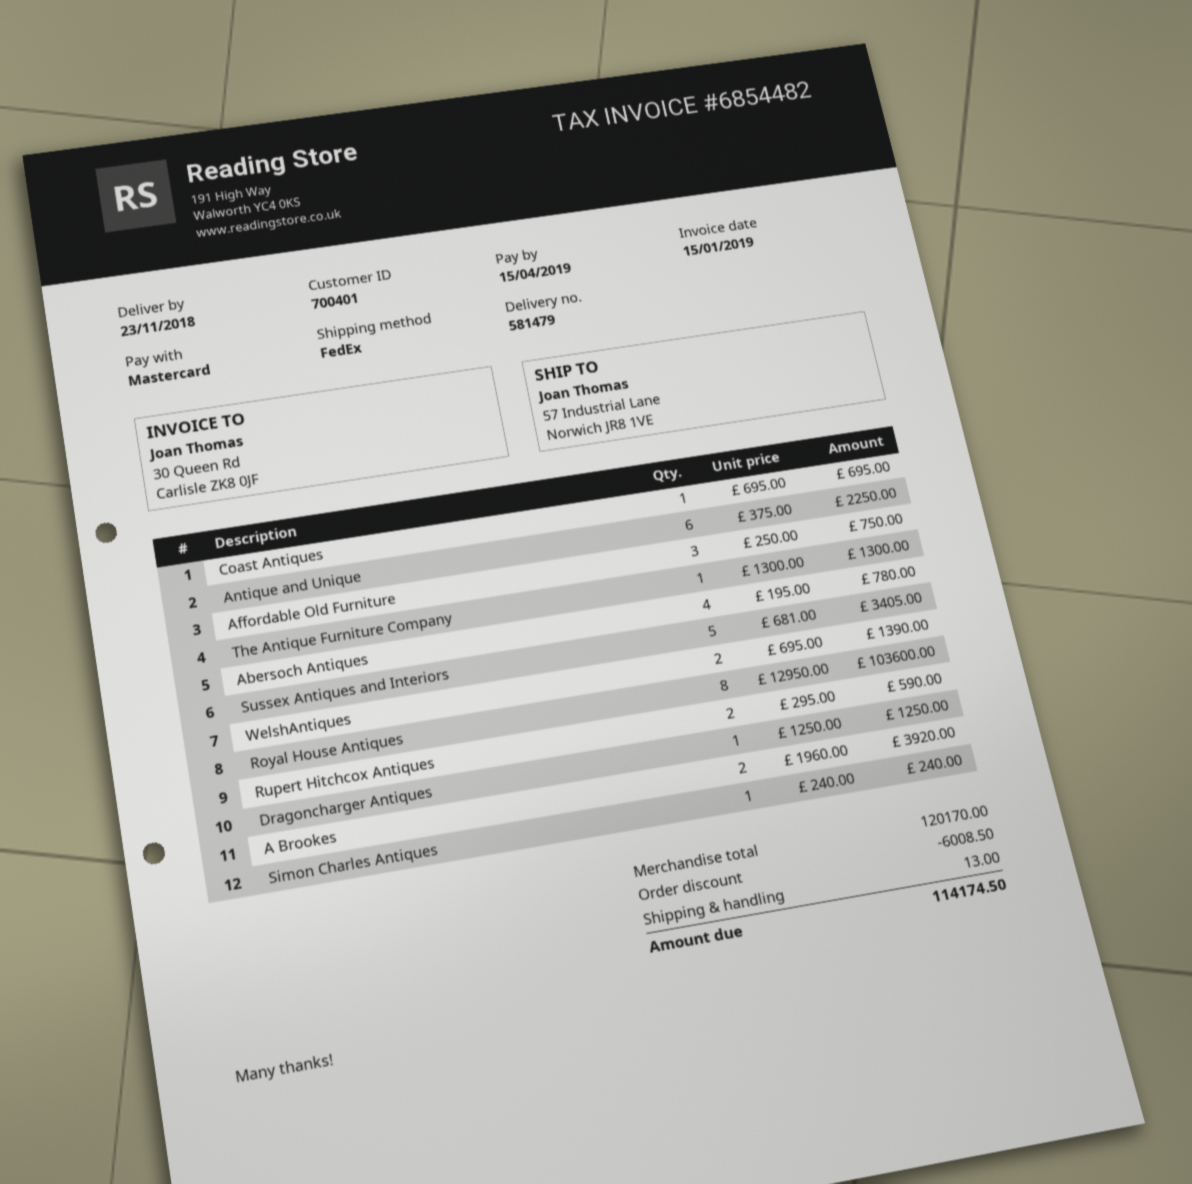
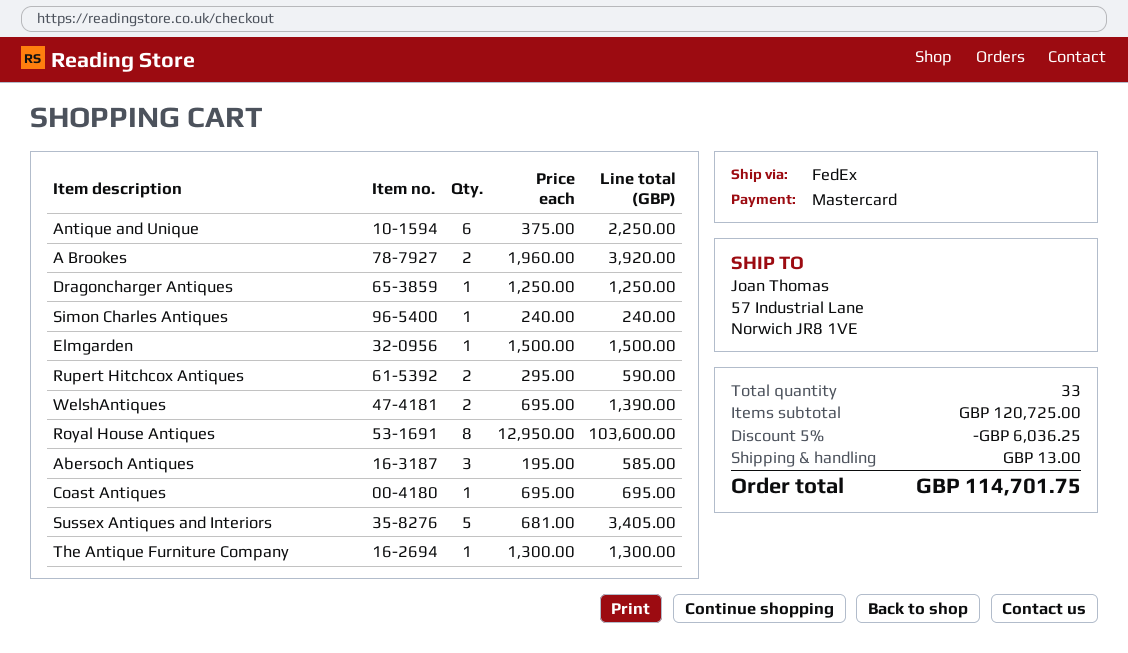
Affordable Old Furniture: 3 x 250.00 = 750.00 -> none
Abersoch Antiques: 4 x 195.00 = 780.00 -> 3 x 195.00 = 585.00
Elmgarden: none -> 1 x 1500.00 = 1500.00
subtotal: 120170.00 -> 120725.00
discount: 6008.50 -> 6036.25
total: 114174.50 -> 114701.75

